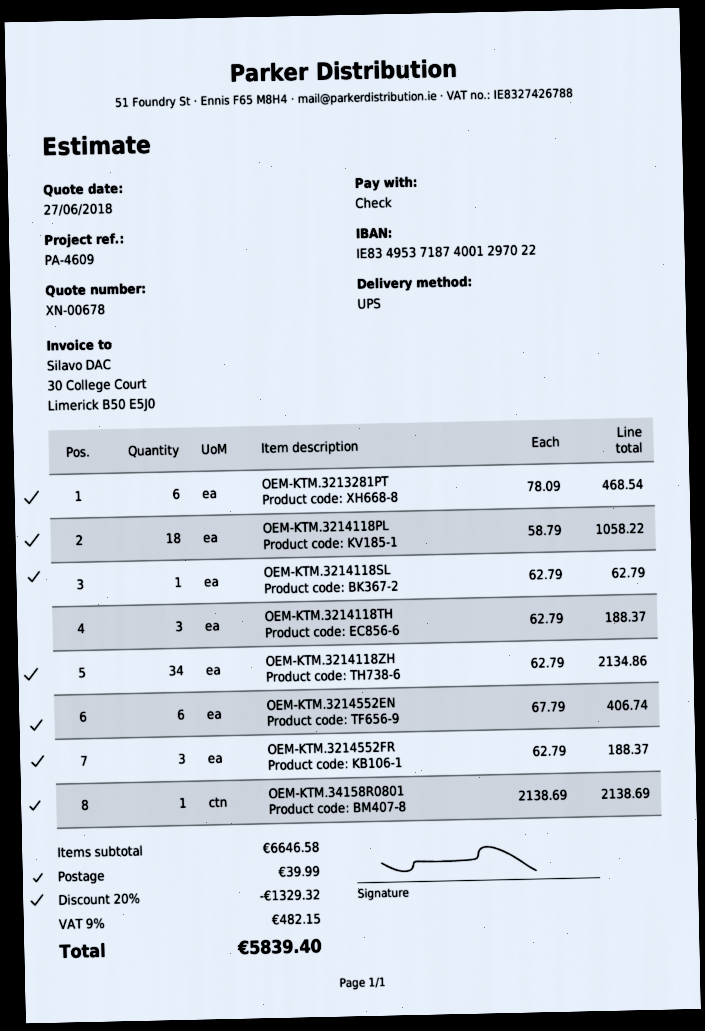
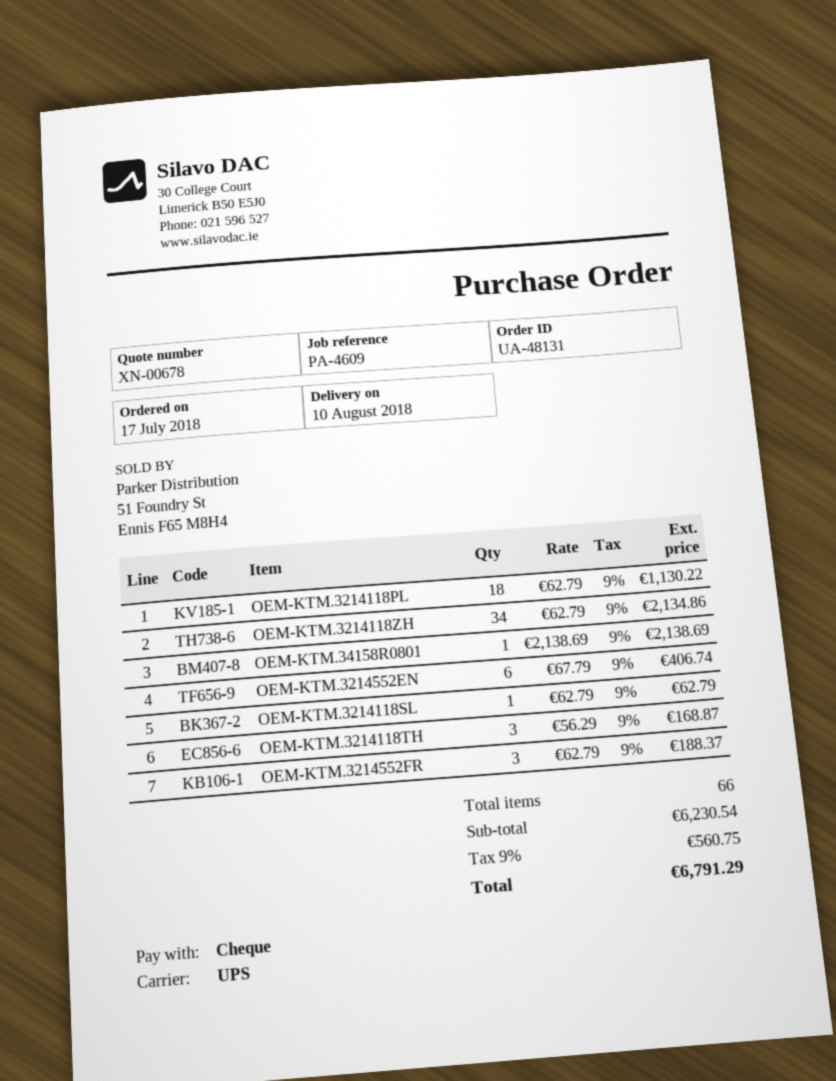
OEM-KTM.3213281PT: 6 x 78.09 = 468.54 -> none
OEM-KTM.3214118PL: 18 x 58.79 = 1058.22 -> 18 x 62.79 = 1130.22
OEM-KTM.3214118TH: 3 x 62.79 = 188.37 -> 3 x 56.29 = 168.87
subtotal: 6646.58 -> 6230.54
discount: 20% = 1329.32 -> none
shipping: 39.99 -> none
tax: 9% = 482.15 -> 9% = 560.75
total: 5839.40 -> 6791.29

